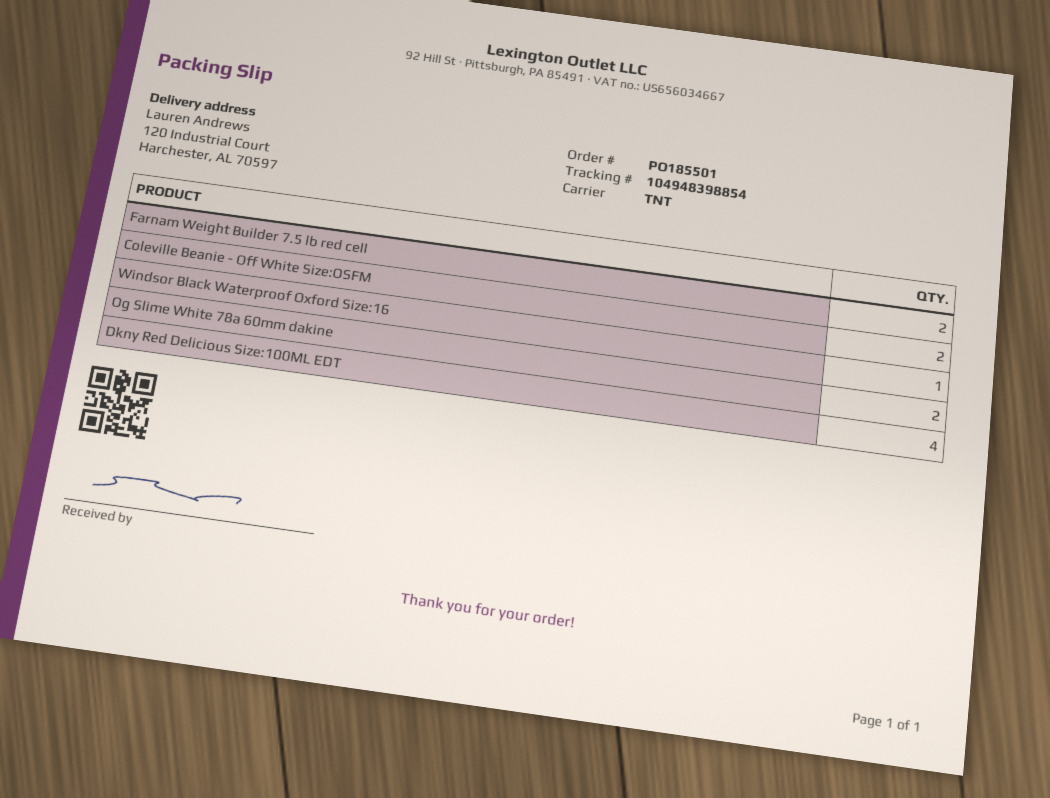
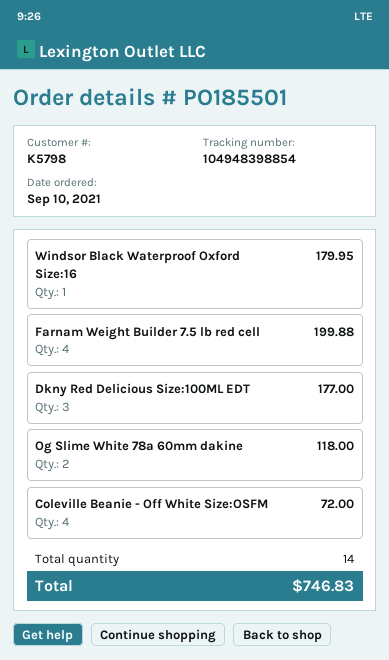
Farnam Weight Builder 7.5 lb red cell: 2 -> 4
Coleville Beanie - Off White Size:OSFM: 2 -> 4
Dkny Red Delicious Size:100ML EDT: 4 -> 3

